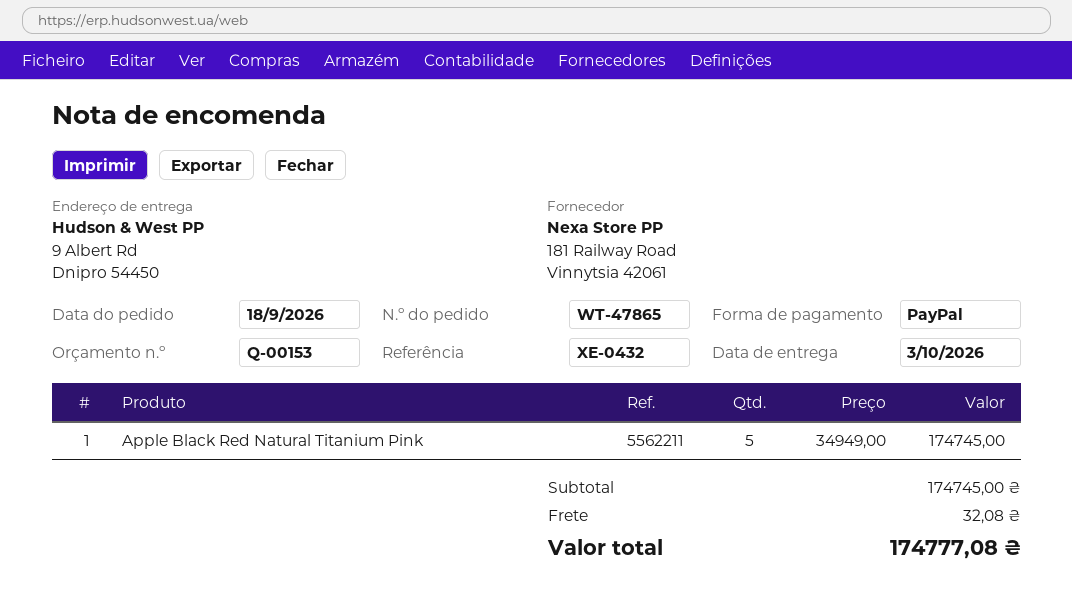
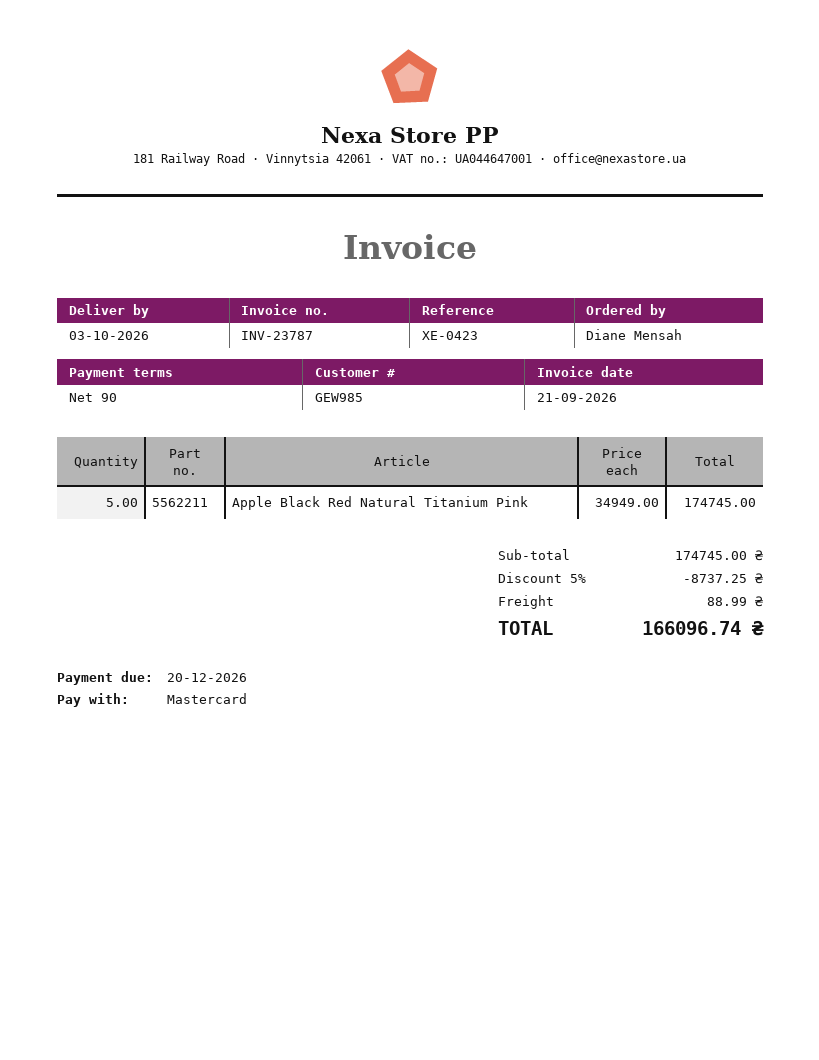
reference: XE-0432 -> XE-0423
payment method: PayPal -> Mastercard
discount: none -> 5% = 8737.25
shipping: 32.08 -> 88.99
total: 174777.08 -> 166096.74

